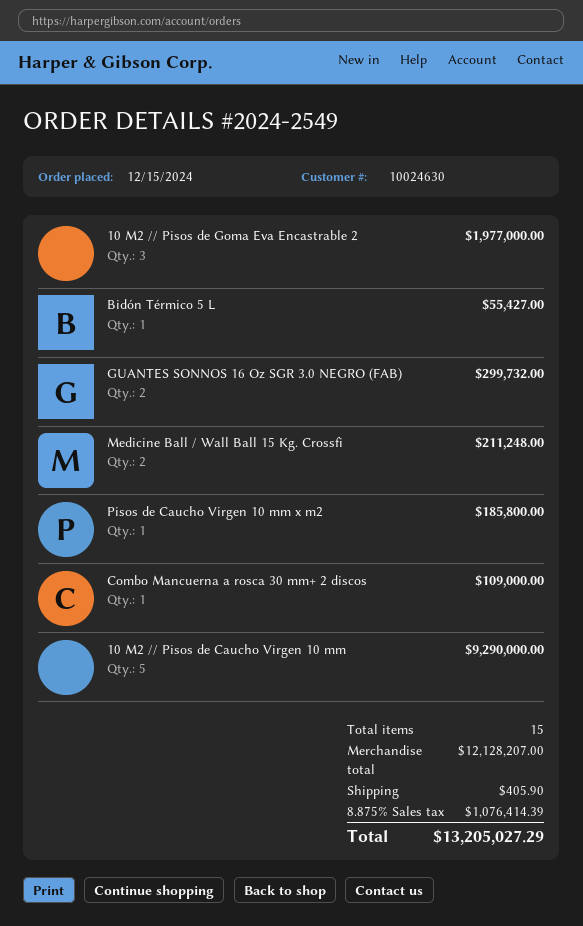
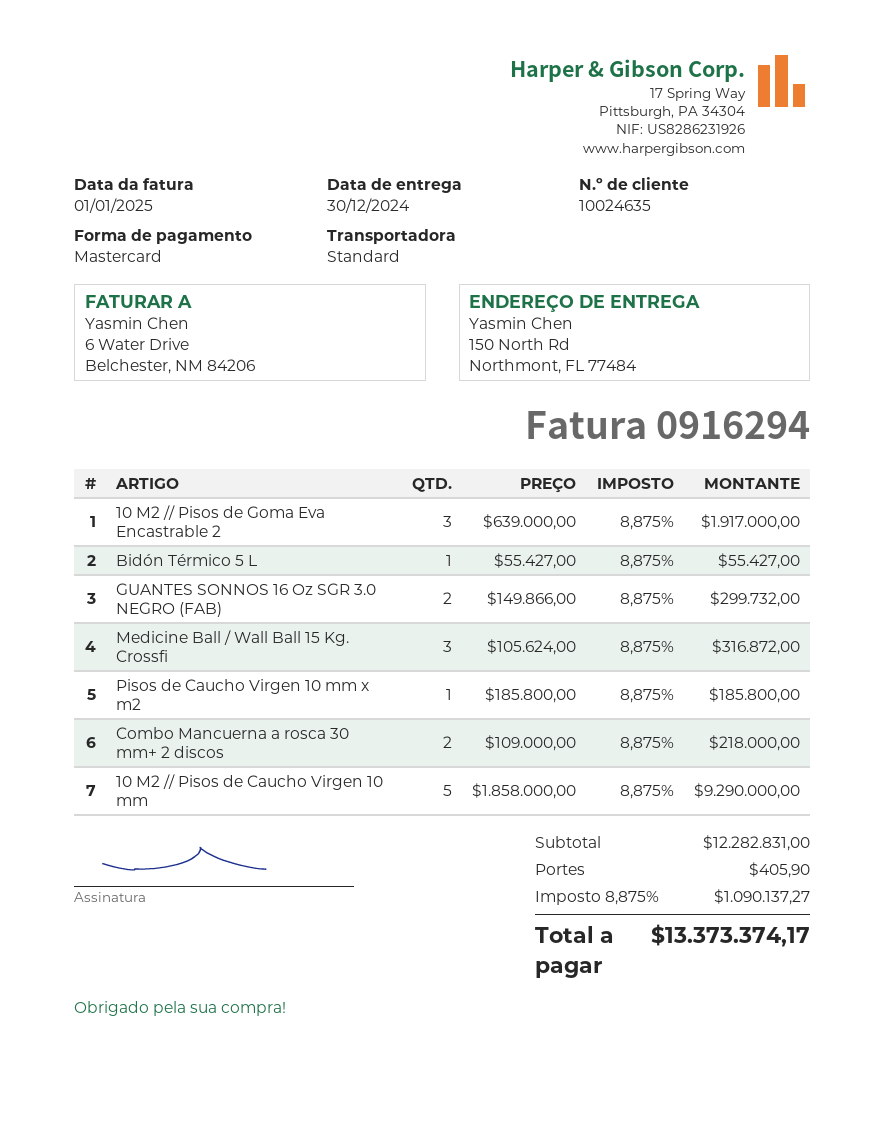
customer number: 10024630 -> 10024635
10 M2 // Pisos de Goma Eva Encastrable 2: 3 for 1977000.00 -> 3 for 1917000.00
Medicine Ball / Wall Ball 15 Kg. Crossfi: 2 for 211248.00 -> 3 for 316872.00
Combo Mancuerna a rosca 30 mm+ 2 discos: 1 for 109000.00 -> 2 for 218000.00
subtotal: 12128207.00 -> 12282831.00
tax: 8.875% = 1076414.39 -> 8.875% = 1090137.27
total: 13205027.29 -> 13373374.17

